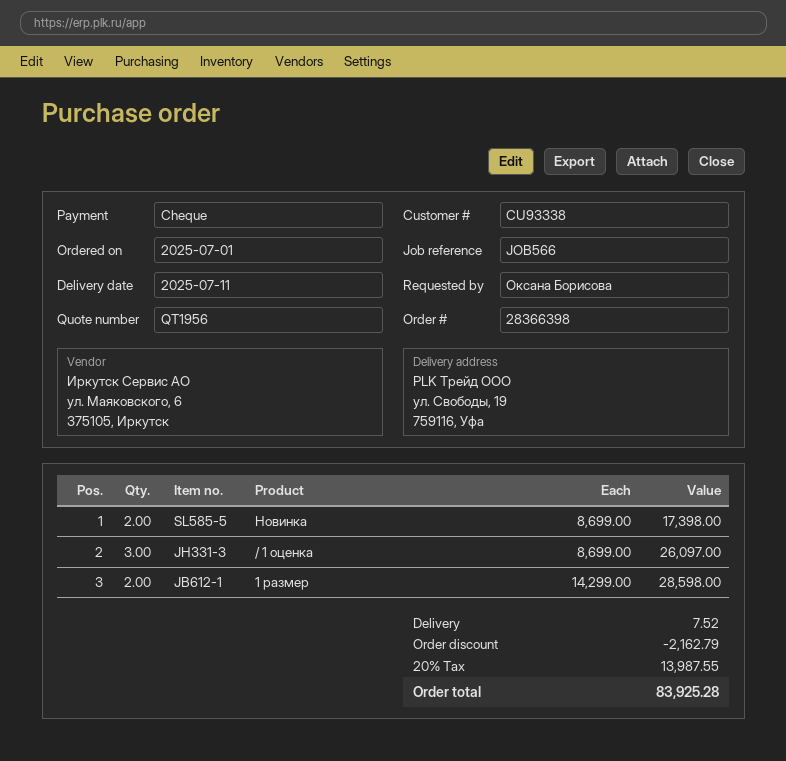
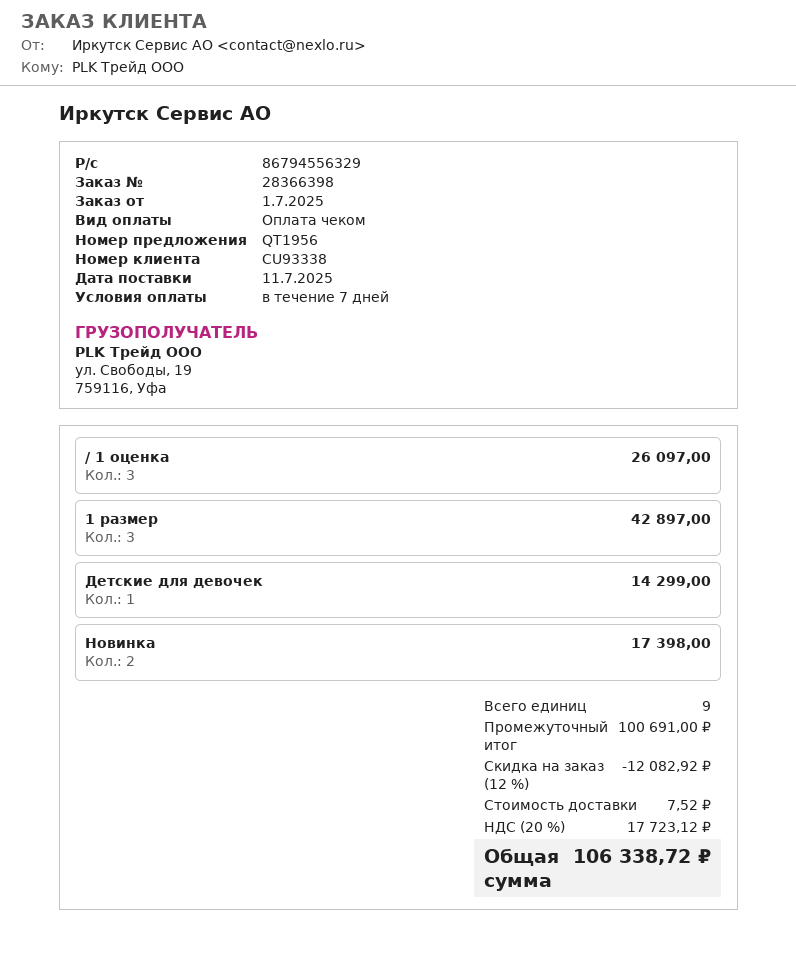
1 размер: 2 for 28598.00 -> 3 for 42897.00
Детские для девочек: none -> 1 for 14299.00
discount: 2162.79 -> 12082.92
tax: 20% = 13987.55 -> 20% = 17723.12
total: 83925.28 -> 106338.72

